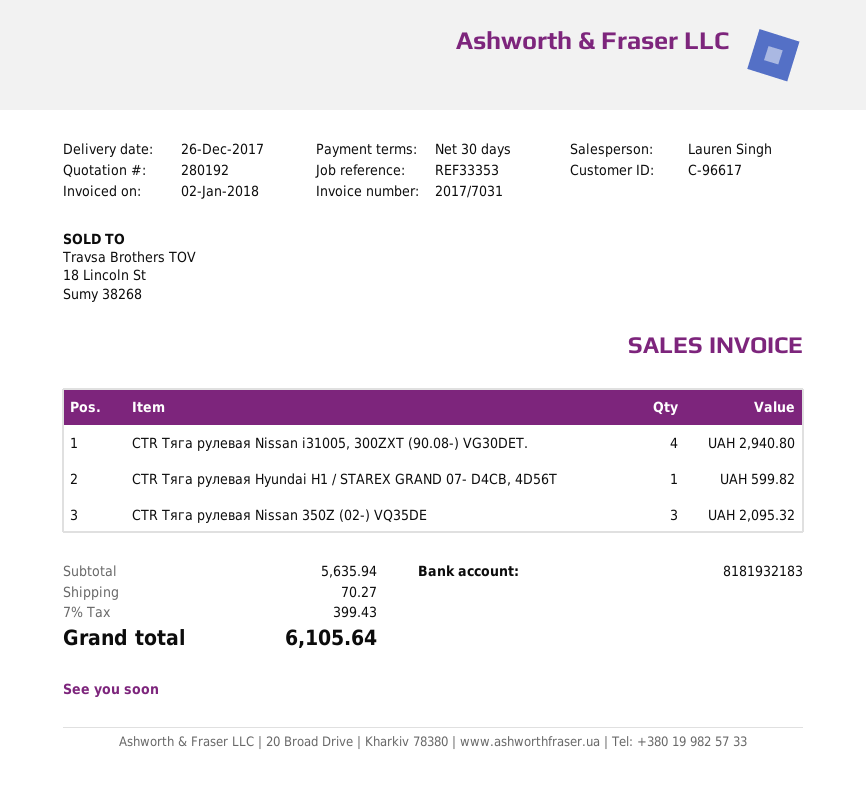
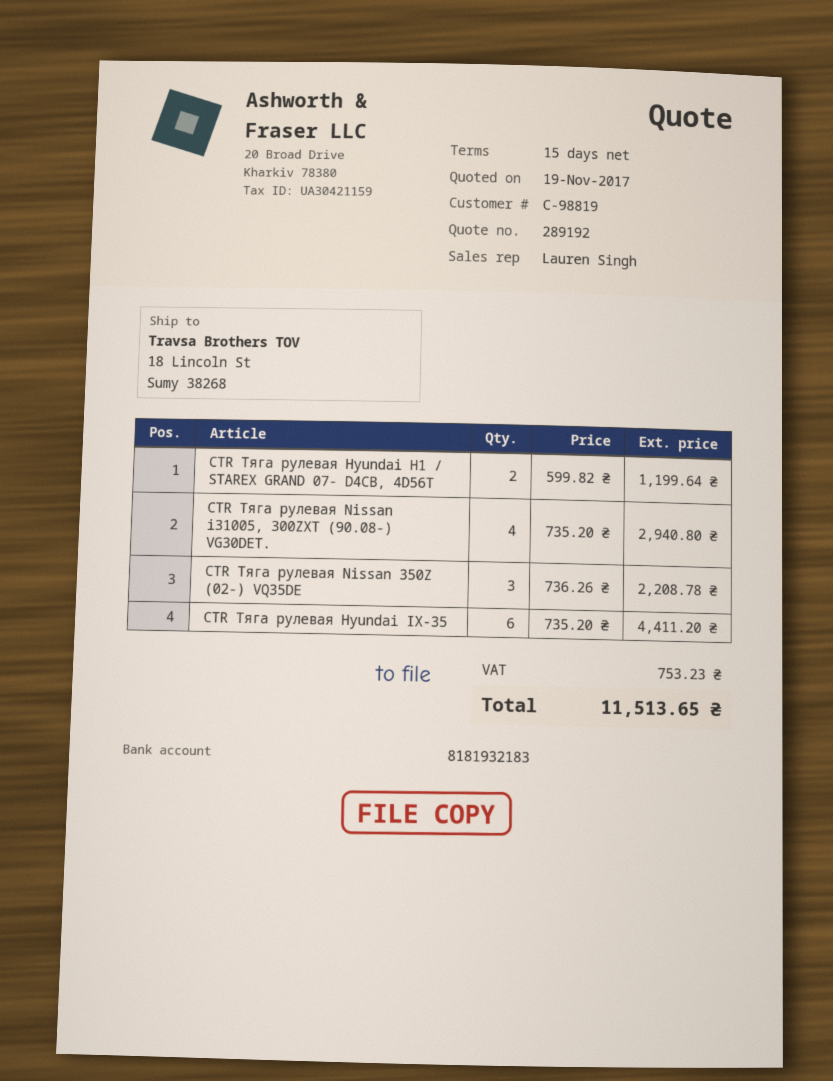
quote number: 280192 -> 289192
payment terms: 30 days -> 15 days
customer number: C-96617 -> C-98819
CTR Тяга рулевая Hyundai H1 / STAREX GRAND 07- D4CB, 4D56T: 1 for 599.82 -> 2 for 1199.64
CTR Тяга рулевая Nissan 350Z (02-) VQ35DE: 3 for 2095.32 -> 3 for 2208.78
CTR Тяга рулевая Hyundai IX-35: none -> 6 for 4411.20
shipping: 70.27 -> none
tax: 399.43 -> 753.23
total: 6105.64 -> 11513.65

